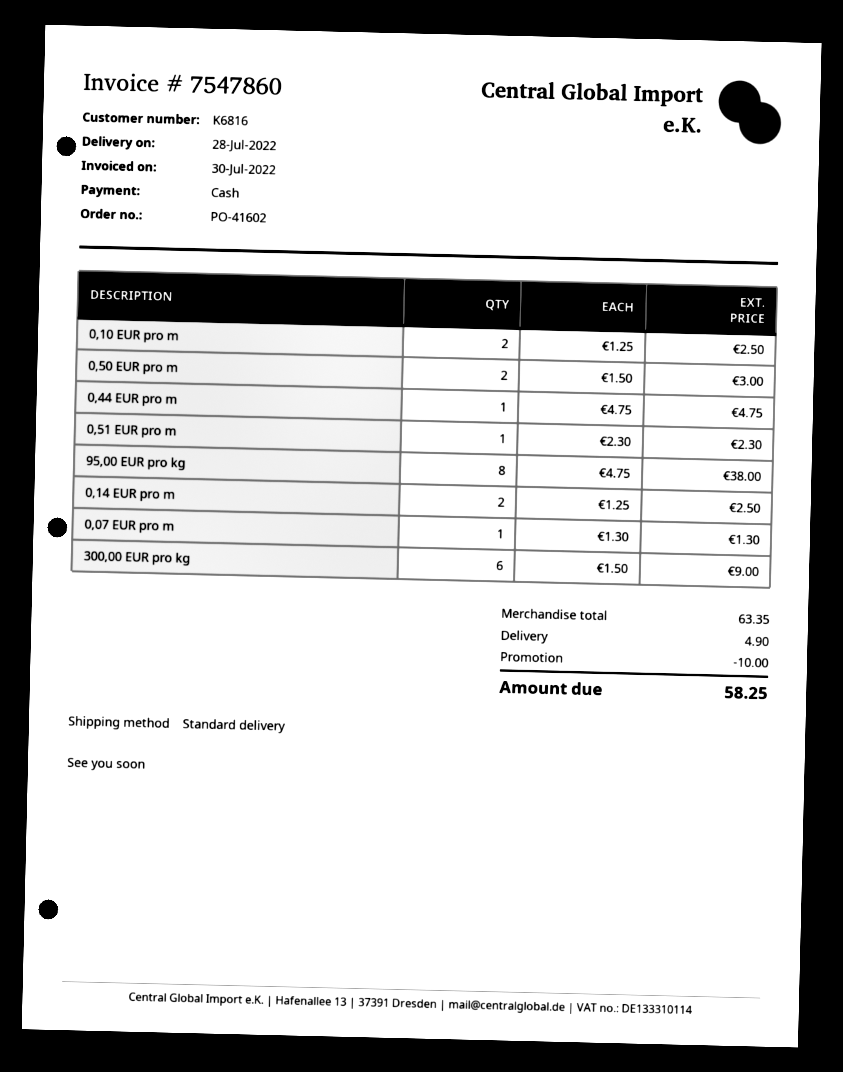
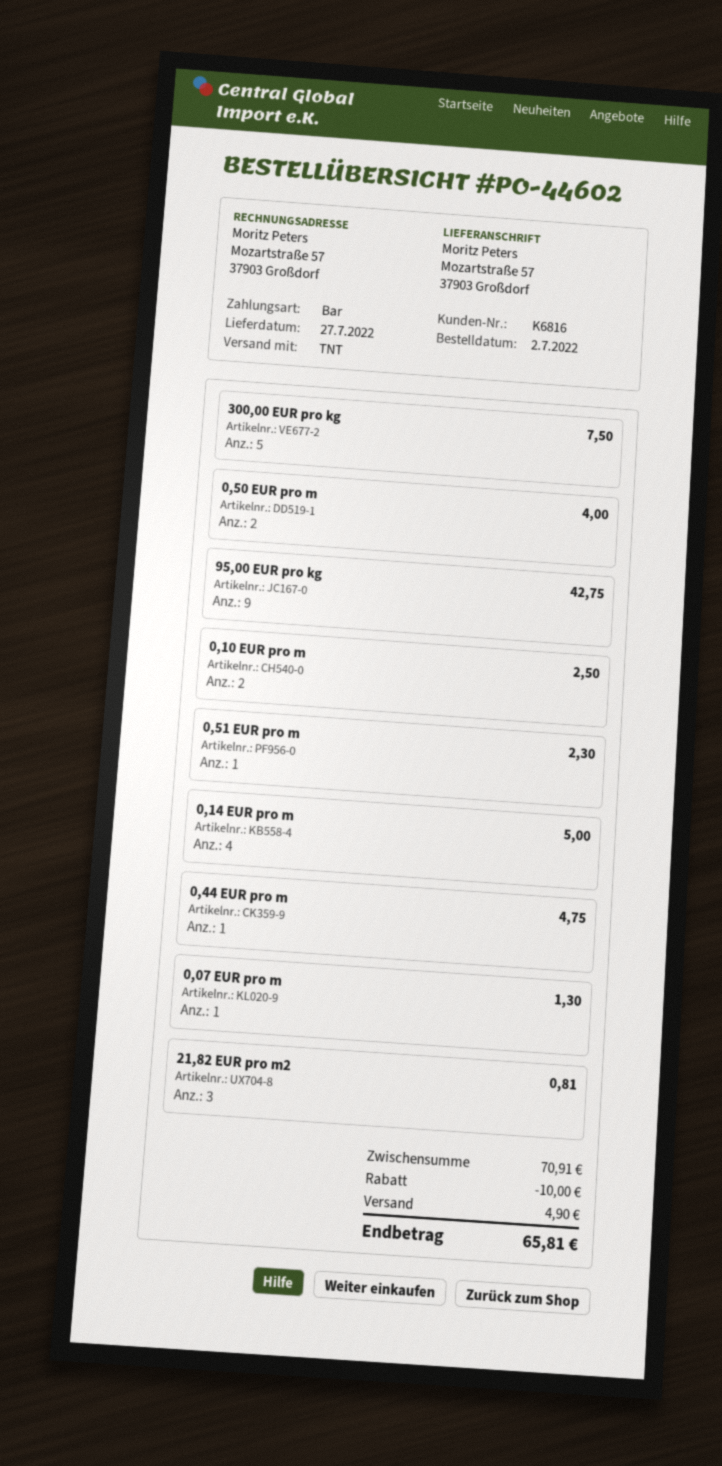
order number: PO-41602 -> PO-44602
delivery date: 2022-07-28 -> 2022-07-27
shipping method: standard -> TNT
0,50 EUR pro m: 2 for 3.00 -> 2 for 4.00
95,00 EUR pro kg: 8 for 38.00 -> 9 for 42.75
0,14 EUR pro m: 2 for 2.50 -> 4 for 5.00
300,00 EUR pro kg: 6 for 9.00 -> 5 for 7.50
21,82 EUR pro m2: none -> 3 for 0.81
subtotal: 63.35 -> 70.91
total: 58.25 -> 65.81

